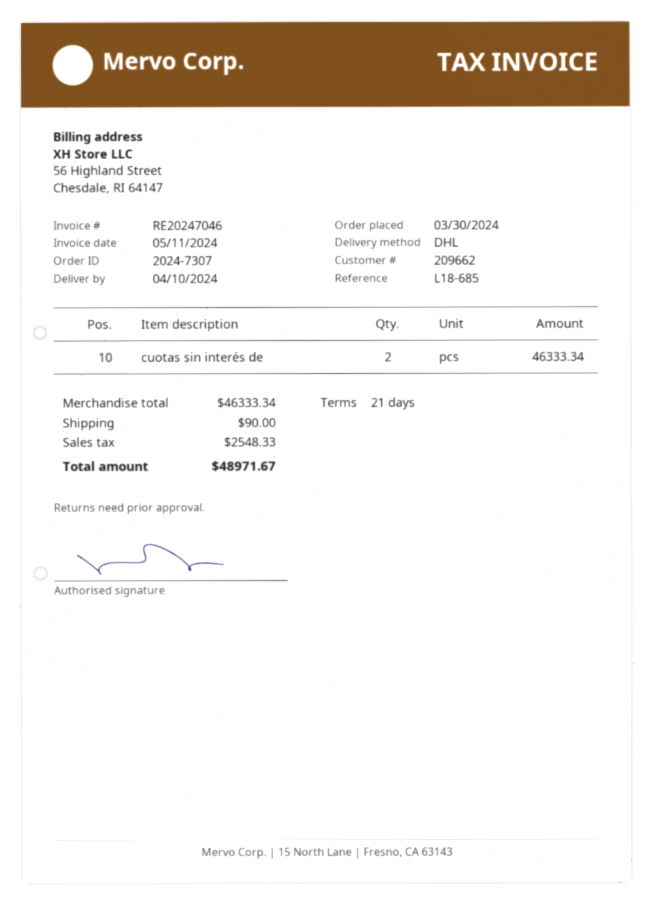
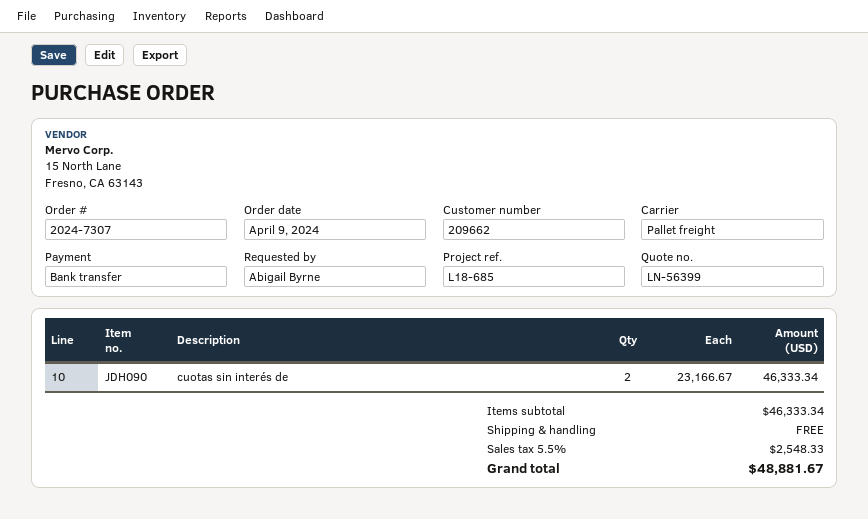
order date: 2024-03-30 -> 2024-04-09
shipping method: DHL -> pallet freight
shipping: 90.00 -> 0.00
total: 48971.67 -> 48881.67

